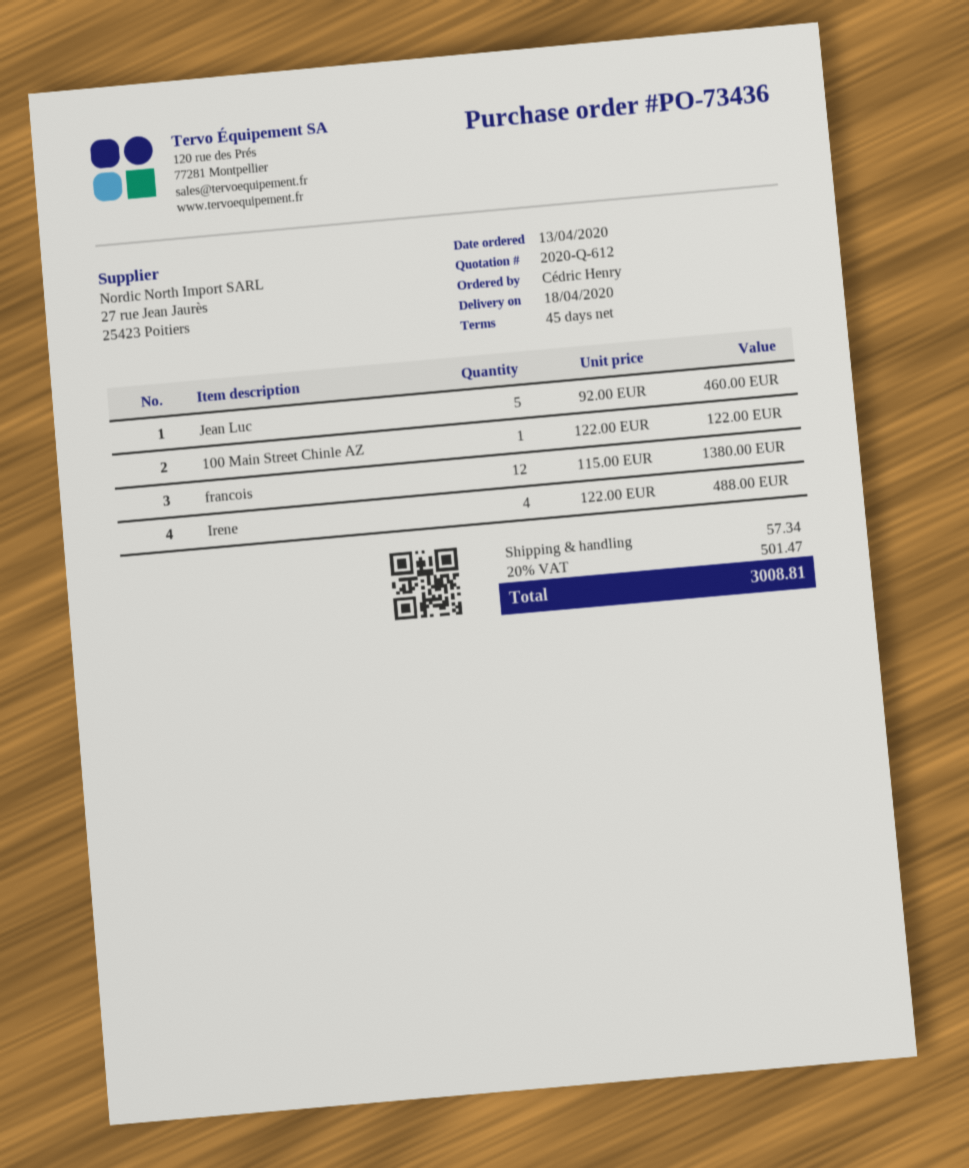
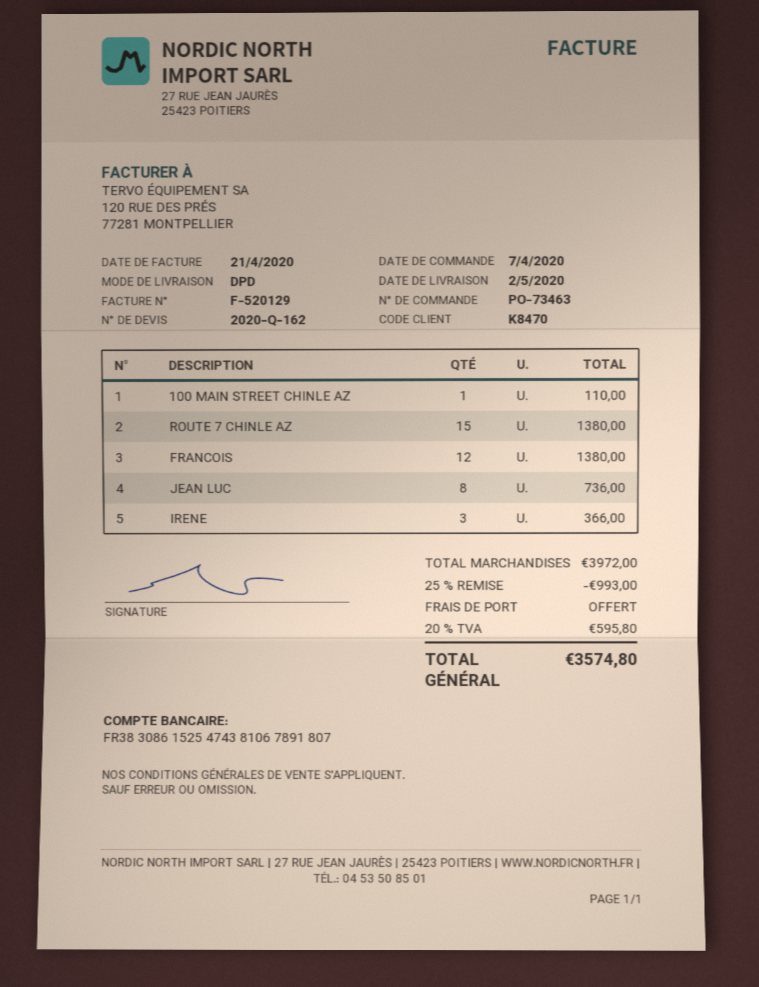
quote number: 2020-Q-612 -> 2020-Q-162
order number: PO-73436 -> PO-73463
order date: 2020-04-13 -> 2020-04-07
delivery date: 2020-04-18 -> 2020-05-02
Jean Luc: 5 for 460.00 -> 8 for 736.00
100 Main Street Chinle AZ: 1 for 122.00 -> 1 for 110.00
Irene: 4 for 488.00 -> 3 for 366.00
ROUTE 7 CHINLE AZ: none -> 15 for 1380.00
discount: none -> 25% = 993.00
shipping: 57.34 -> 0.00
tax: 20% = 501.47 -> 20% = 595.80
total: 3008.81 -> 3574.80

